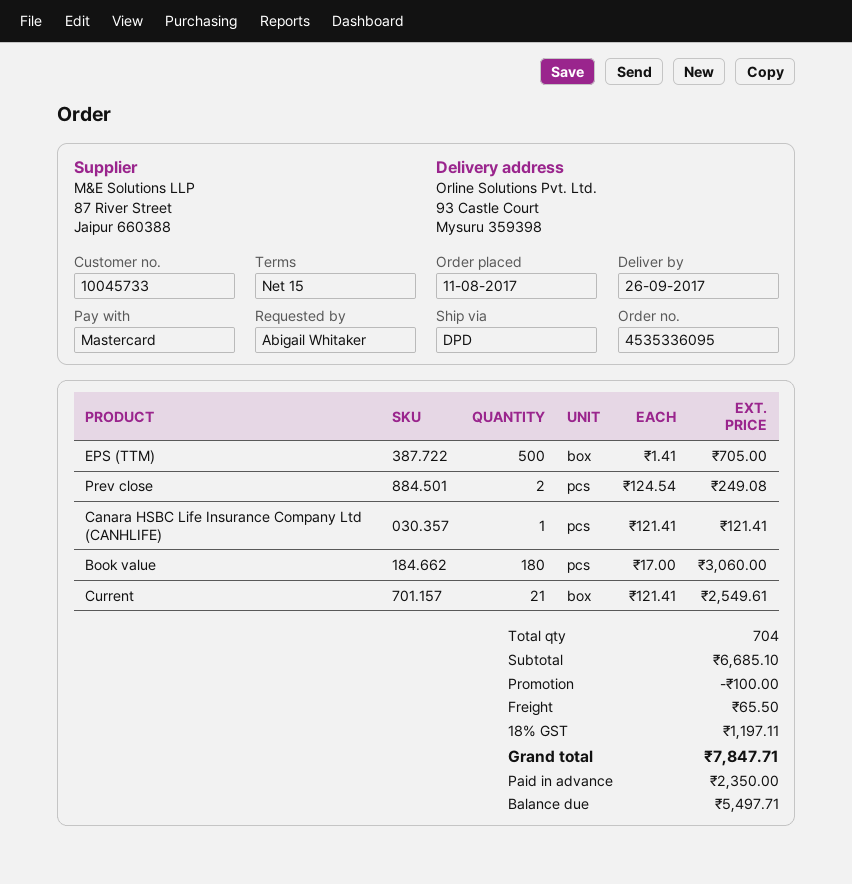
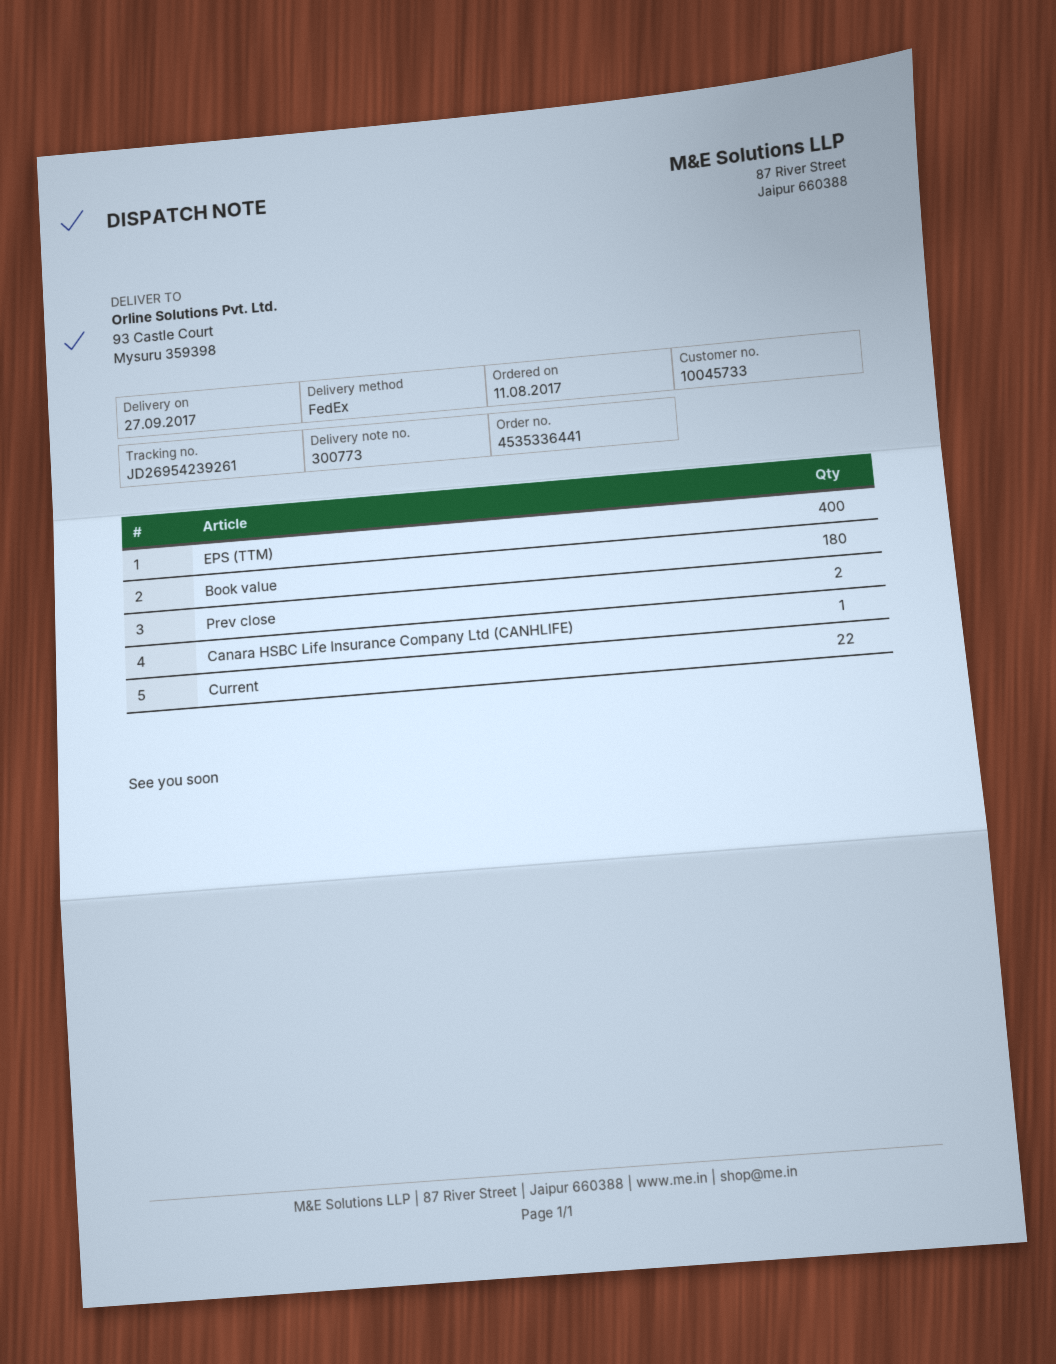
order number: 4535336095 -> 4535336441
delivery date: 2017-09-26 -> 2017-09-27
shipping method: DPD -> FedEx
EPS (TTM): 500 -> 400
Current: 21 -> 22

